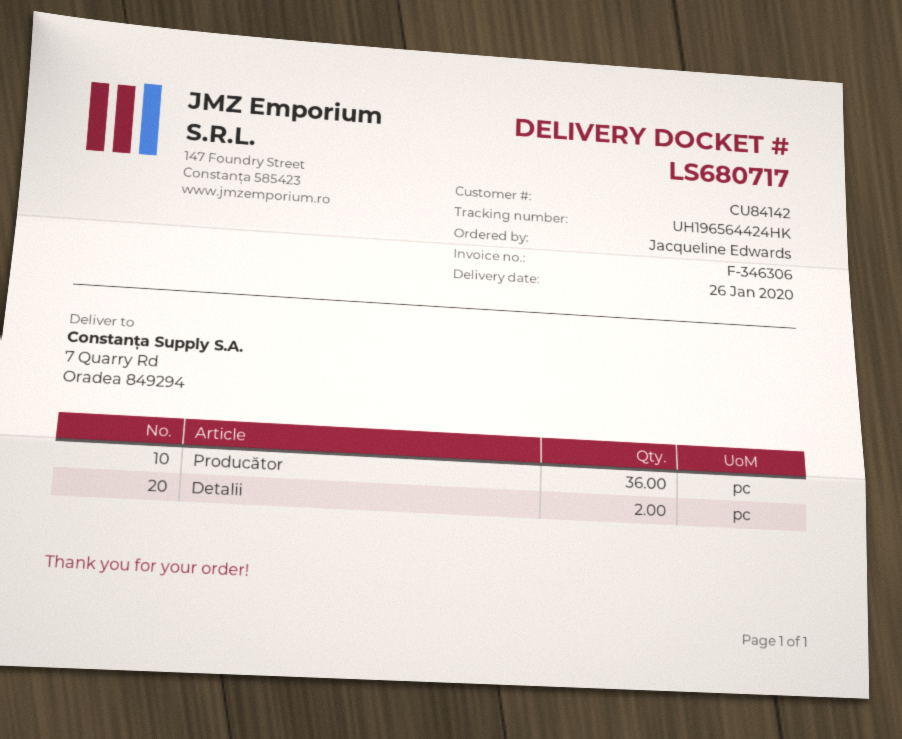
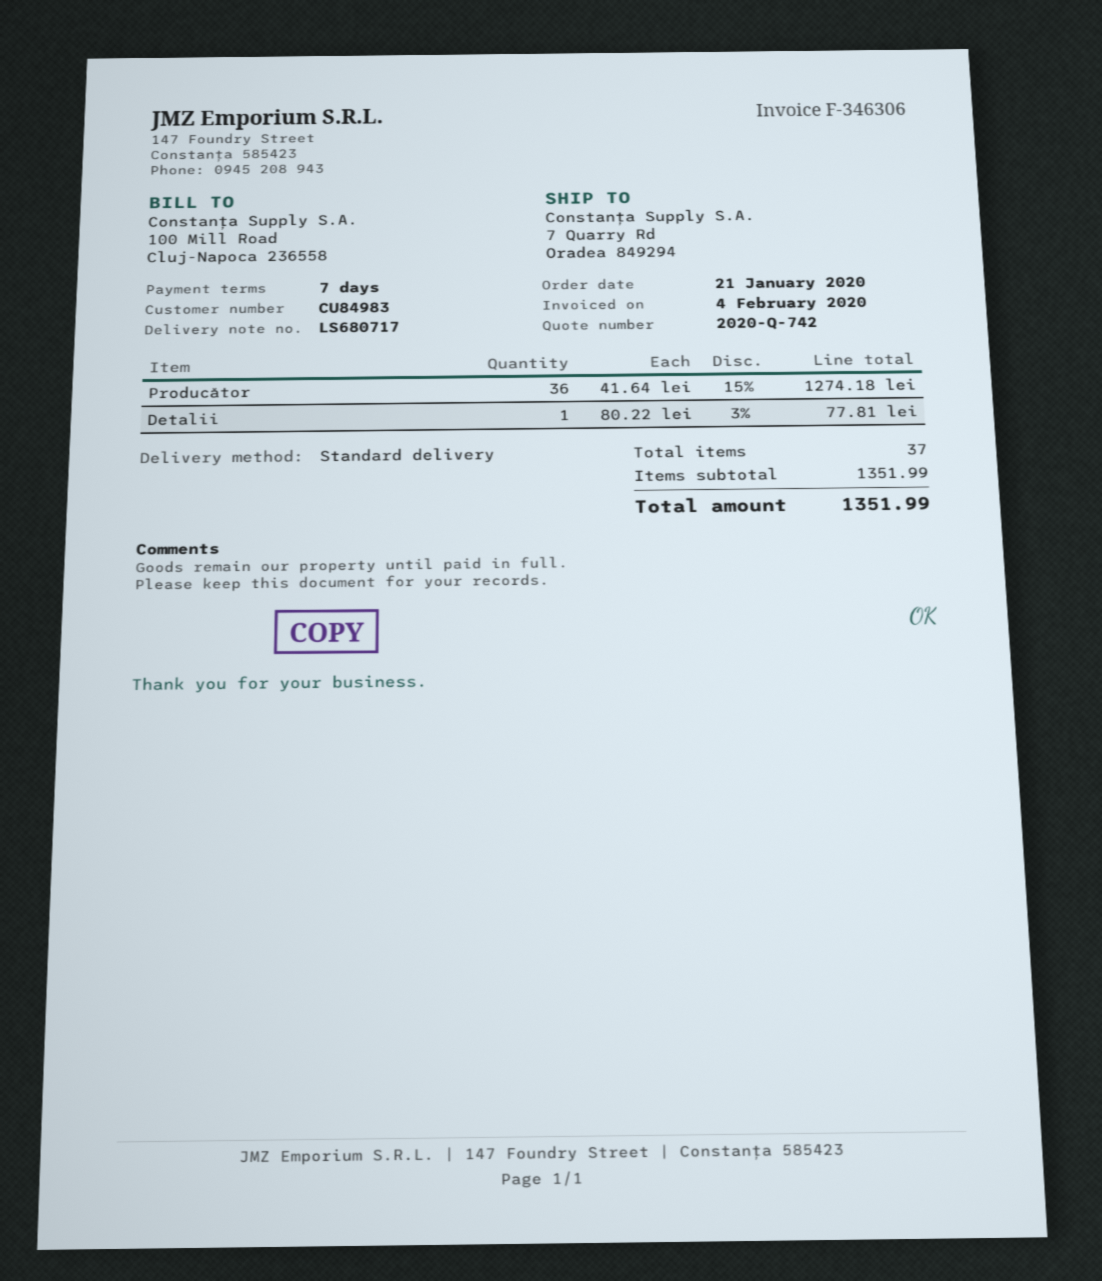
customer number: CU84142 -> CU84983
Detalii: 2 -> 1

